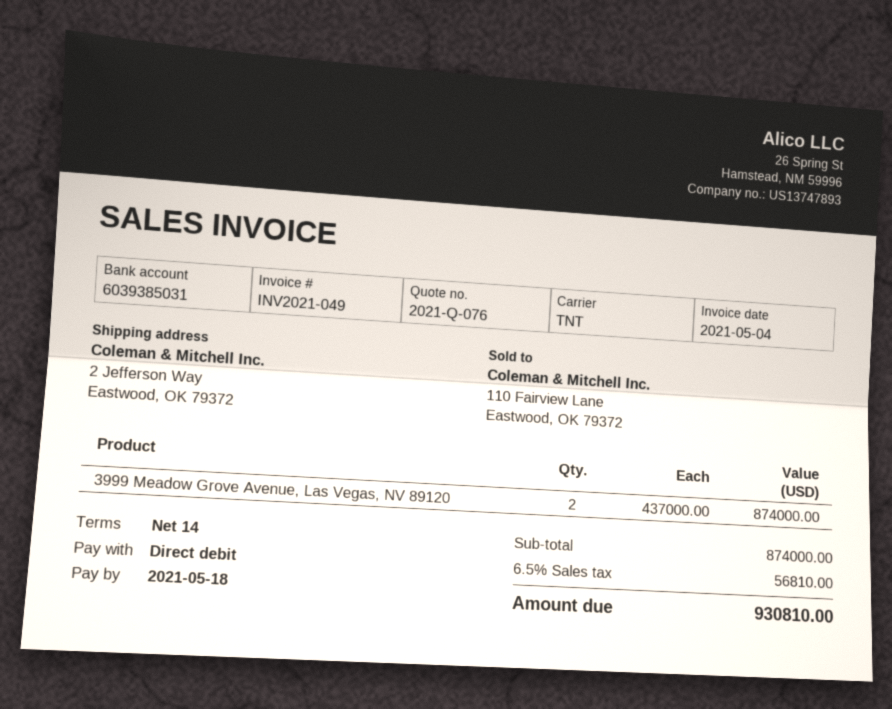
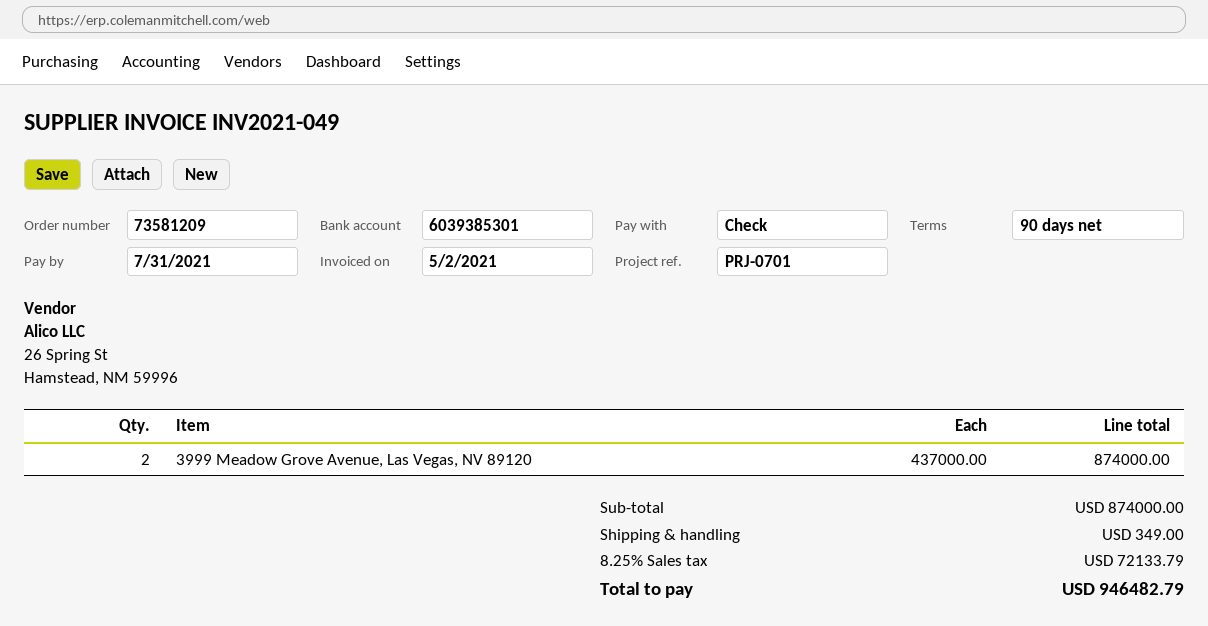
invoice date: 2021-05-04 -> 2021-05-02
payment terms: 14 days -> 90 days
due date: 2021-05-18 -> 2021-07-31
payment method: direct debit -> cheque
bank account: 6039385031 -> 6039385301
shipping: none -> 349.00
tax: 6.5% = 56810.00 -> 8.25% = 72133.79
total: 930810.00 -> 946482.79

